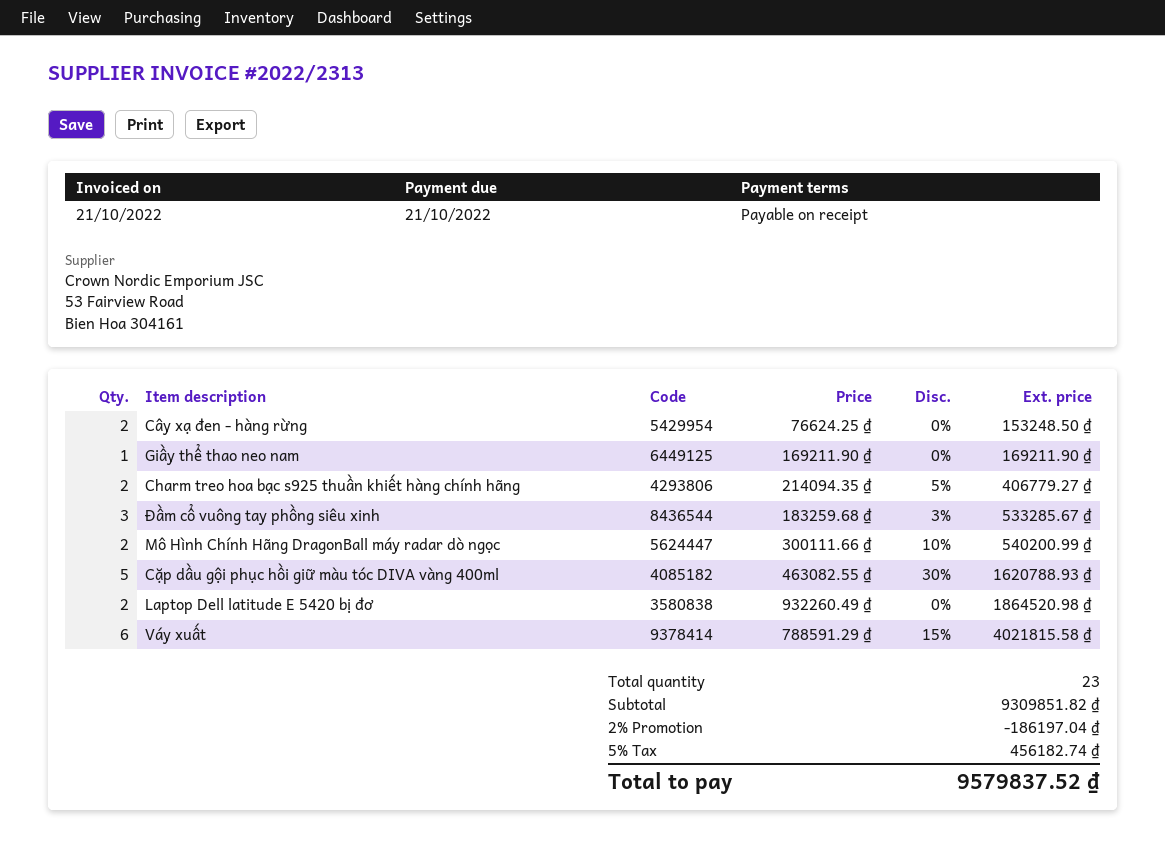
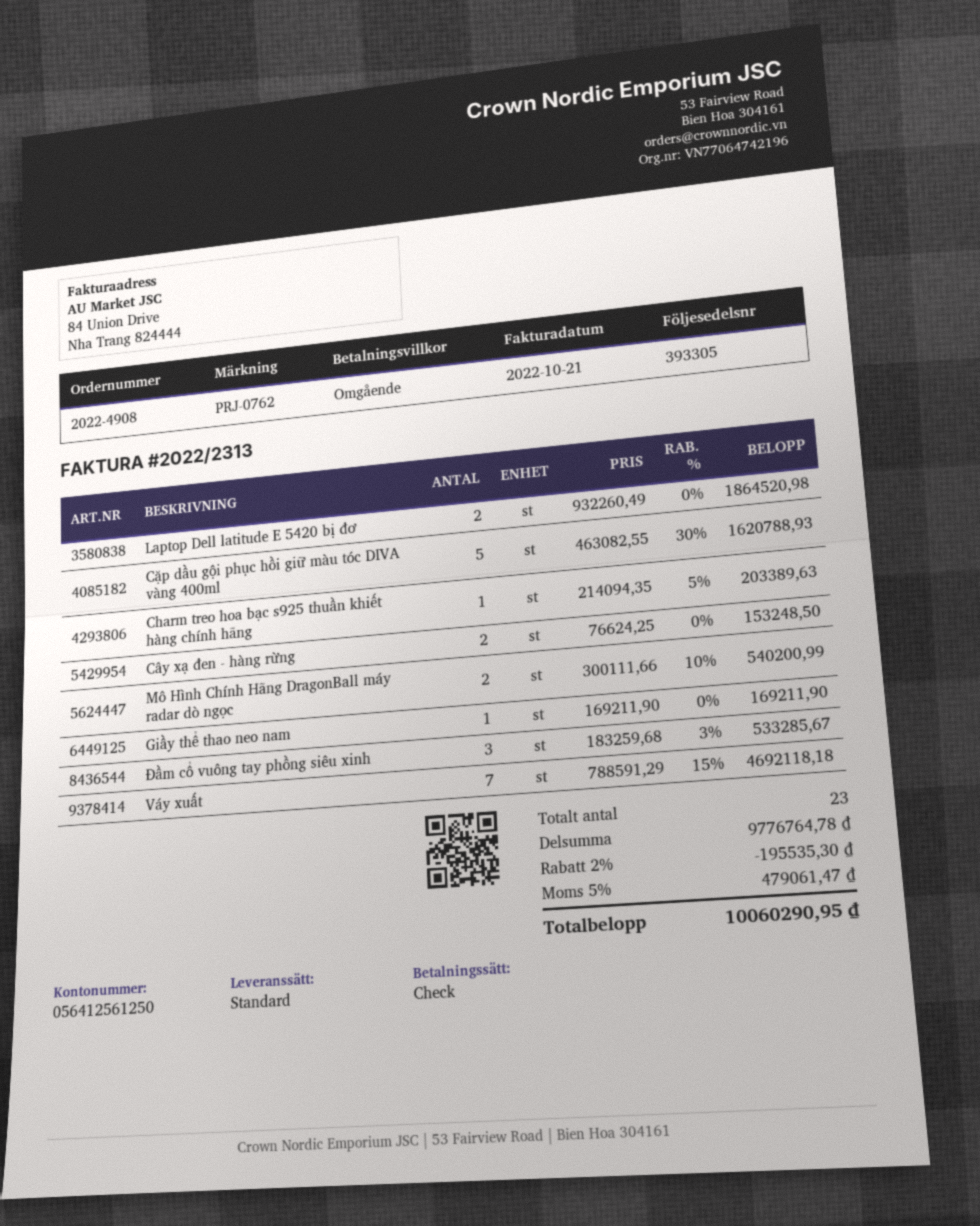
Charm treo hoa bạc s925 thuần khiết hàng chính hãng: 2 x 214094.35 - 5% = 406779.27 -> 1 x 214094.35 - 5% = 203389.63
Váy xuất: 6 x 788591.29 - 15% = 4021815.58 -> 7 x 788591.29 - 15% = 4692118.18
subtotal: 9309851.82 -> 9776764.78
discount: 2% = 186197.04 -> 2% = 195535.30
tax: 5% = 456182.74 -> 5% = 479061.47
total: 9579837.52 -> 10060290.95

